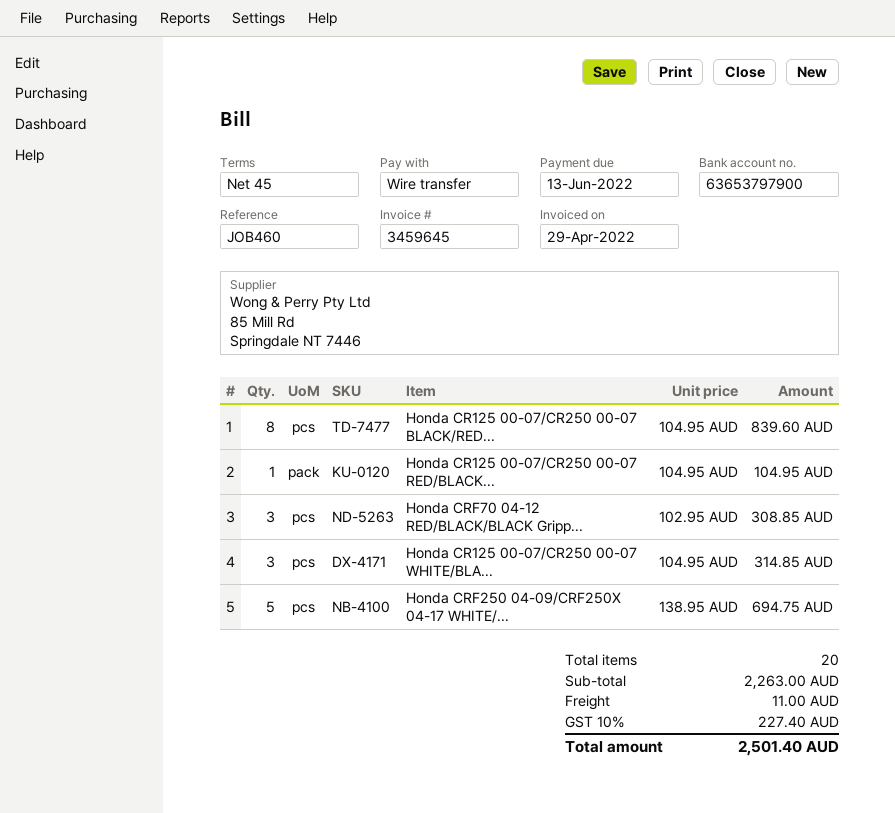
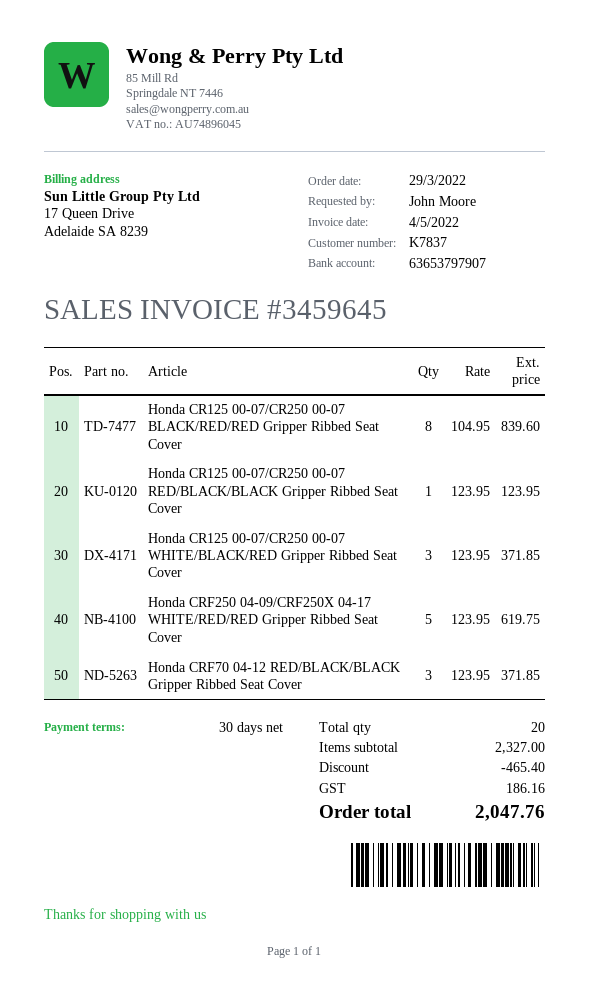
invoice date: 2022-04-29 -> 2022-05-04
payment terms: 45 days -> 30 days
bank account: 63653797900 -> 63653797907
Honda CR125 00-07/CR250 00-07 RED/BLACK...: 1 x 104.95 = 104.95 -> 1 x 123.95 = 123.95
Honda CRF70 04-12 RED/BLACK/BLACK Gripp...: 3 x 102.95 = 308.85 -> 3 x 123.95 = 371.85
Honda CR125 00-07/CR250 00-07 WHITE/BLA...: 3 x 104.95 = 314.85 -> 3 x 123.95 = 371.85
Honda CRF250 04-09/CRF250X 04-17 WHITE/...: 5 x 138.95 = 694.75 -> 5 x 123.95 = 619.75
subtotal: 2263.00 -> 2327.00
discount: none -> 465.40
shipping: 11.00 -> none
tax: 227.40 -> 186.16
total: 2501.40 -> 2047.76

